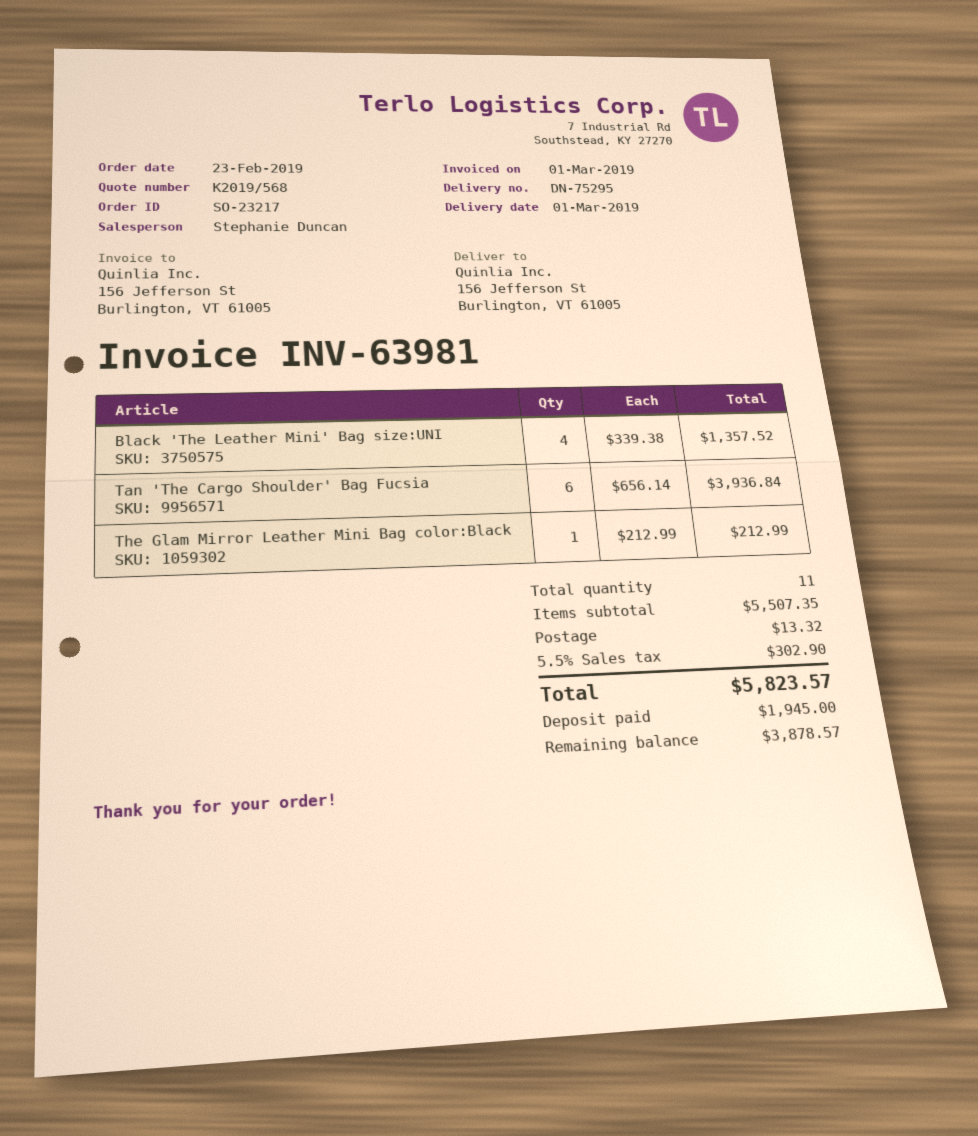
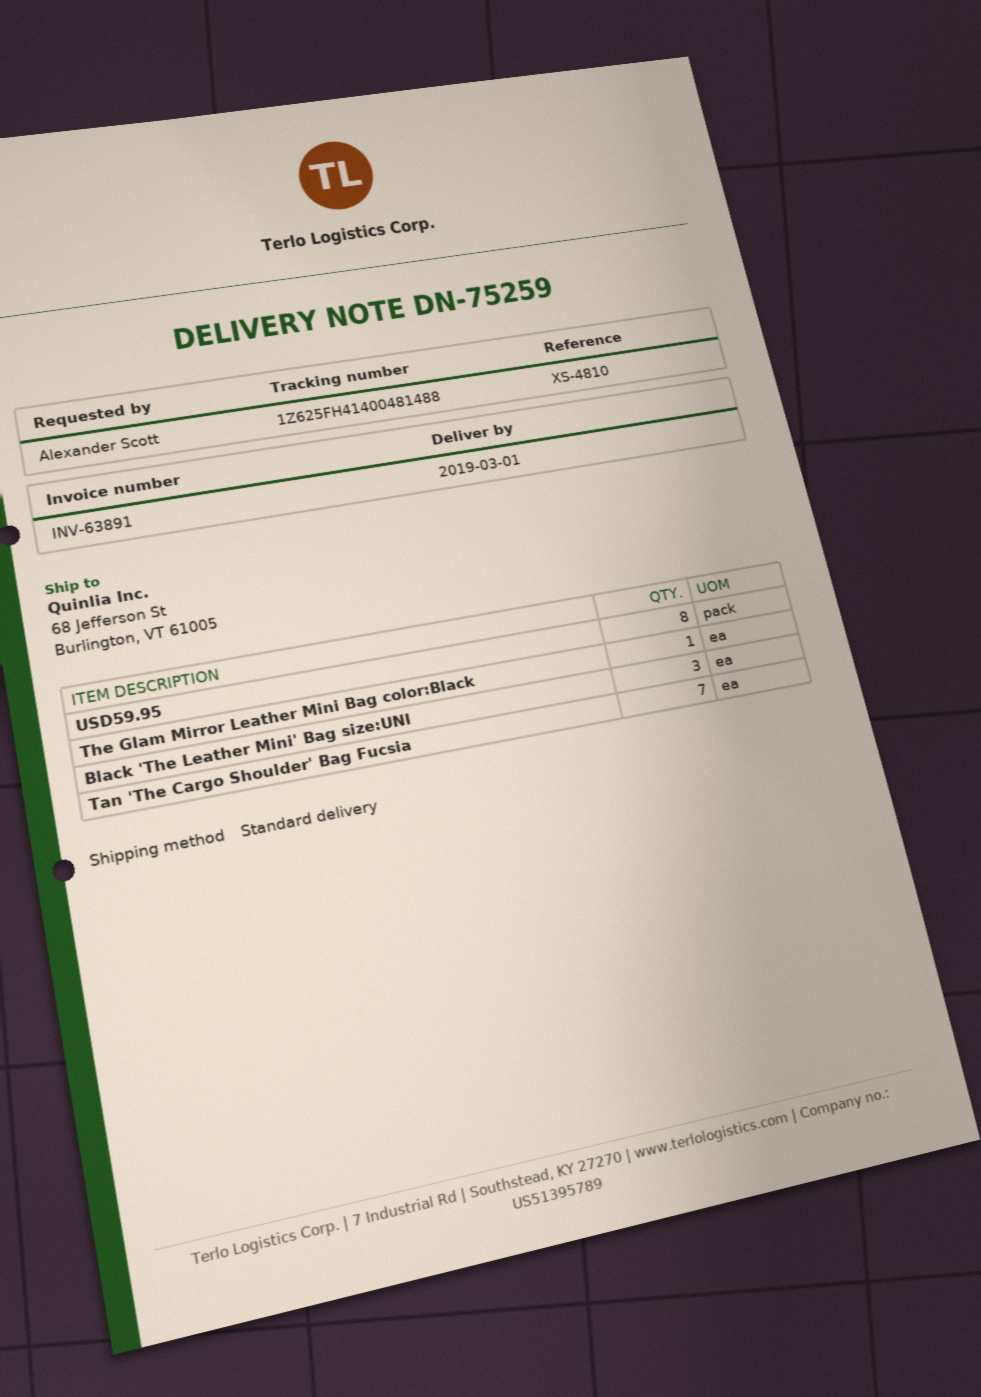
delivery note number: DN-75295 -> DN-75259
invoice number: INV-63981 -> INV-63891
ship to: 156 Jefferson St, Burlington, VT 61005 -> 68 Jefferson St, Burlington, VT 61005
Black 'The Leather Mini' Bag size:UNI: 4 -> 3
Tan 'The Cargo Shoulder' Bag Fucsia: 6 -> 7
USD59.95: none -> 8

